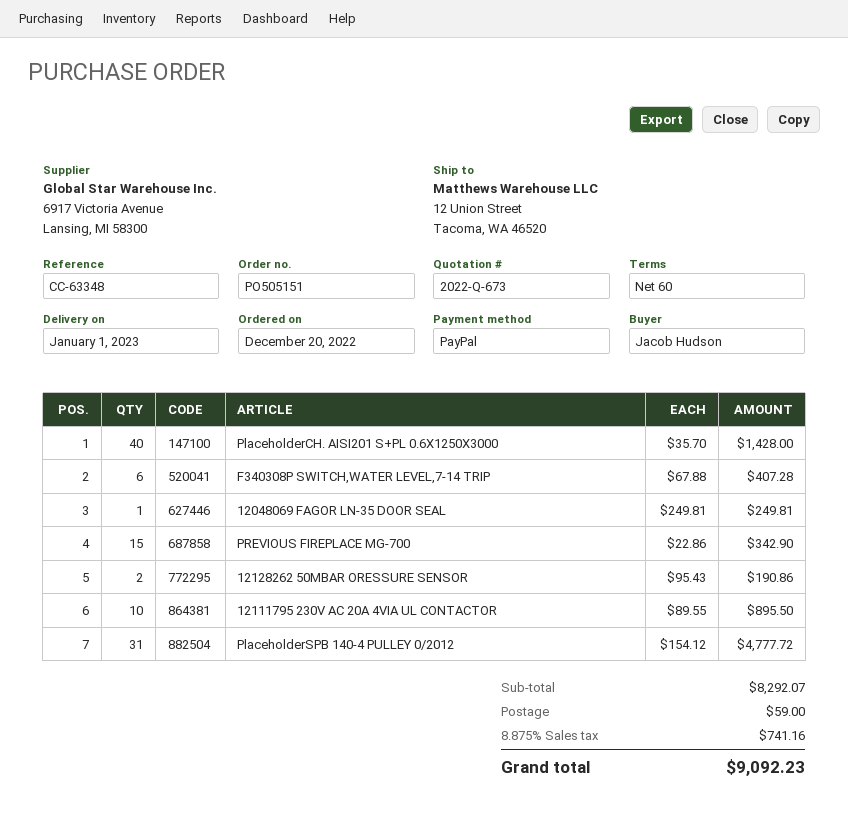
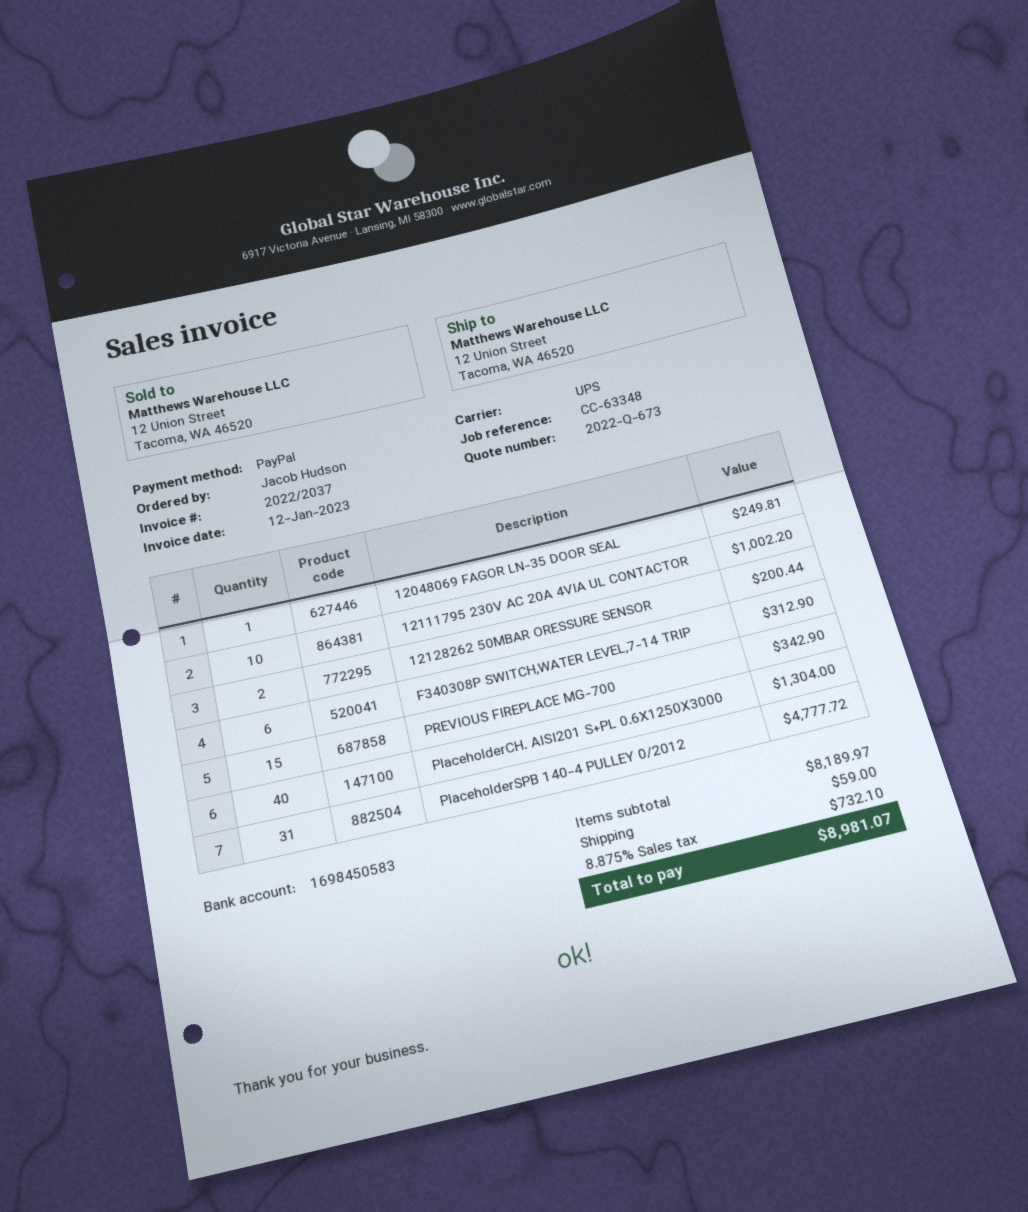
PlaceholderCH. AISI201 S+PL 0.6X1250X3000: 40 for 1428.00 -> 40 for 1304.00
F340308P SWITCH,WATER LEVEL,7-14 TRIP: 6 for 407.28 -> 6 for 312.90
12128262 50MBAR ORESSURE SENSOR: 2 for 190.86 -> 2 for 200.44
12111795 230V AC 20A 4VIA UL CONTACTOR: 10 for 895.50 -> 10 for 1002.20
subtotal: 8292.07 -> 8189.97
tax: 8.875% = 741.16 -> 8.875% = 732.10
total: 9092.23 -> 8981.07

